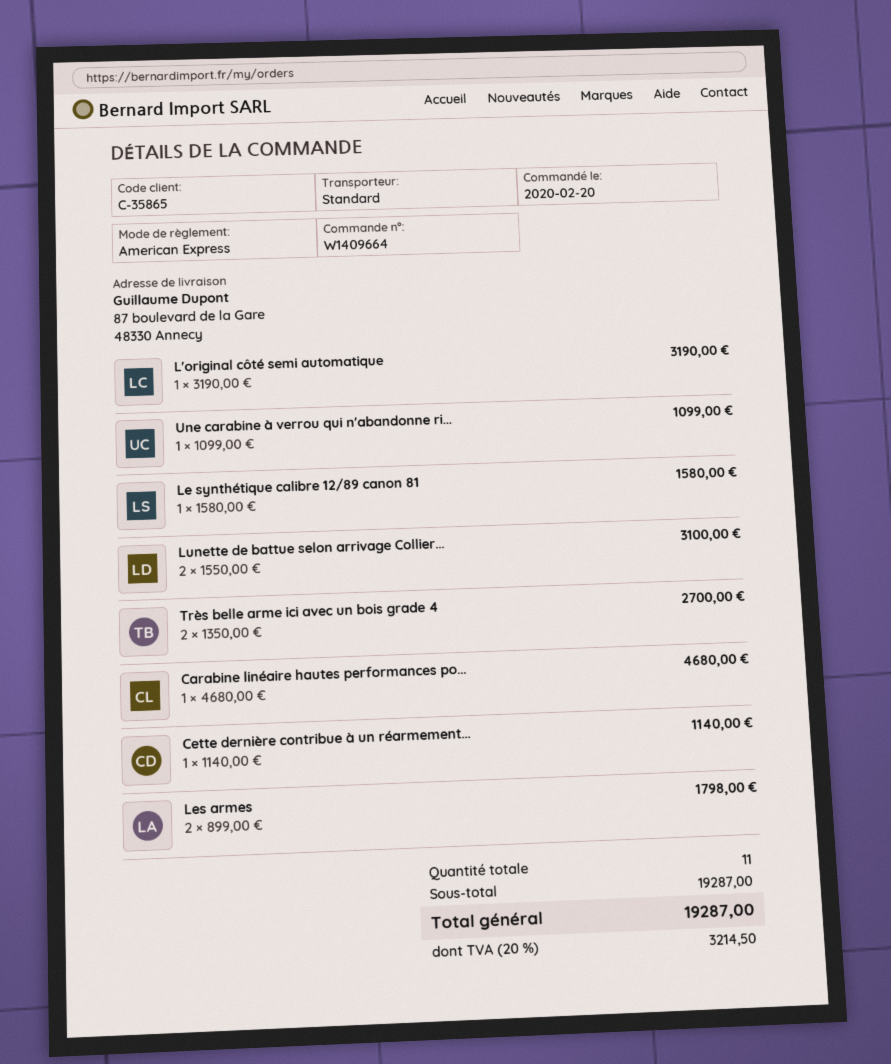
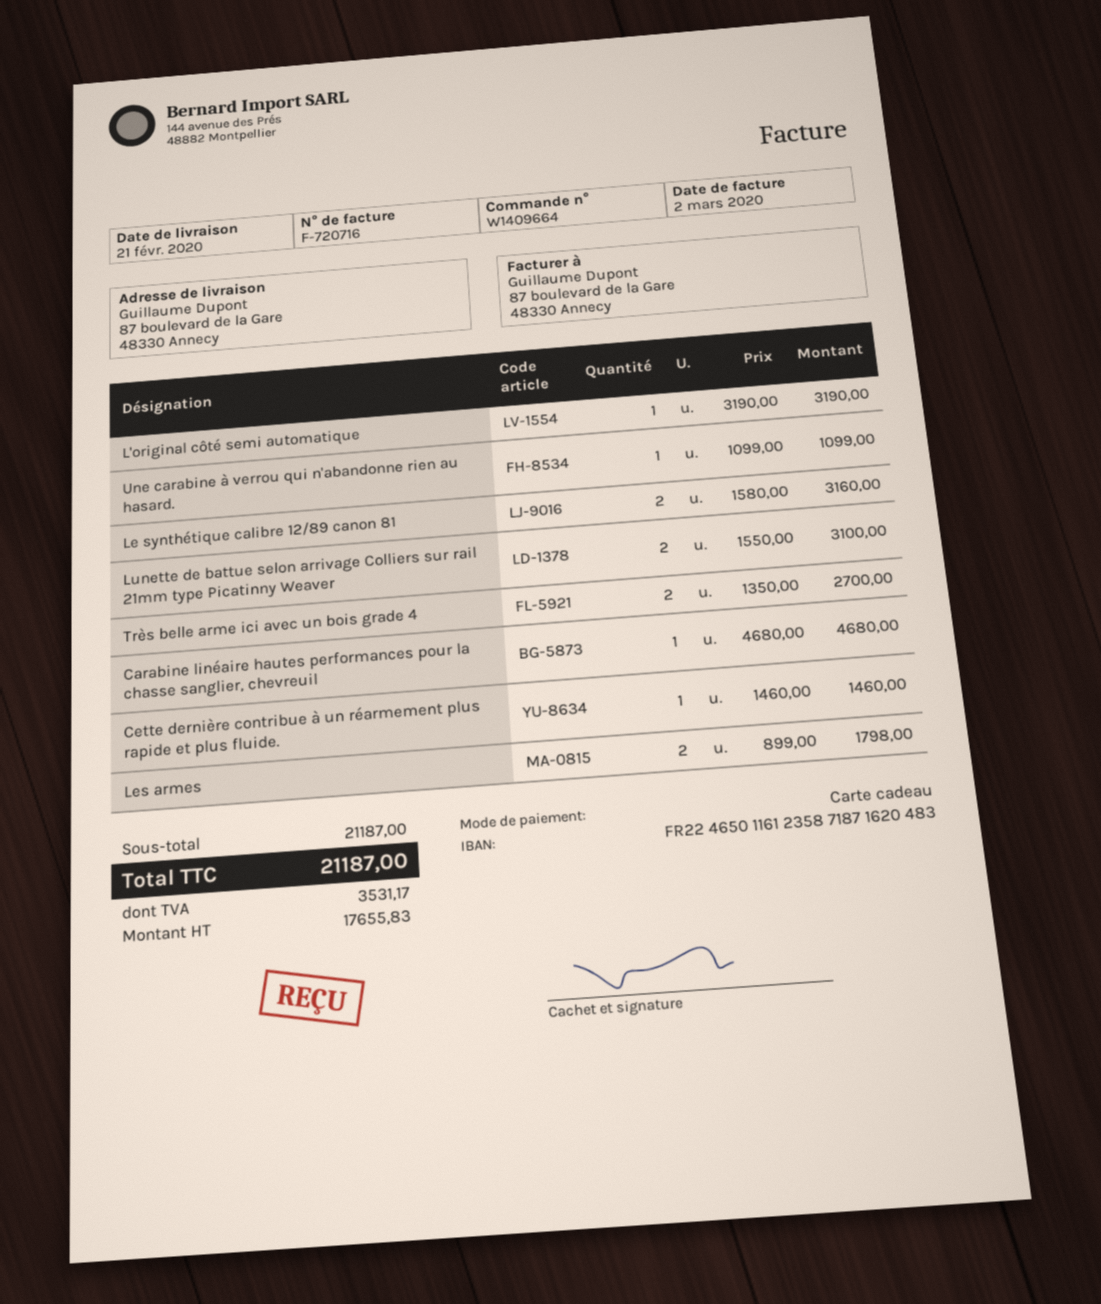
payment method: American Express -> gift card
Le synthétique calibre 12/89 canon 81: 1 x 1580.00 = 1580.00 -> 2 x 1580.00 = 3160.00
Cette dernière contribue à un réarmement...: 1 x 1140.00 = 1140.00 -> 1 x 1460.00 = 1460.00
subtotal: 19287.00 -> 21187.00
tax: 3214.50 -> 3531.17
total: 19287.00 -> 21187.00

